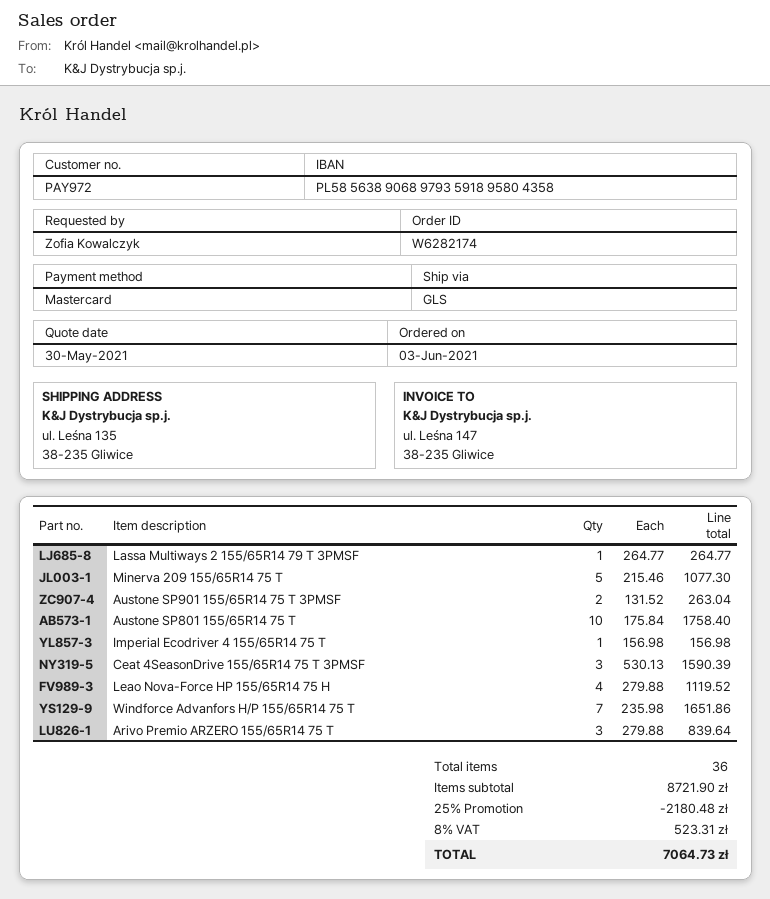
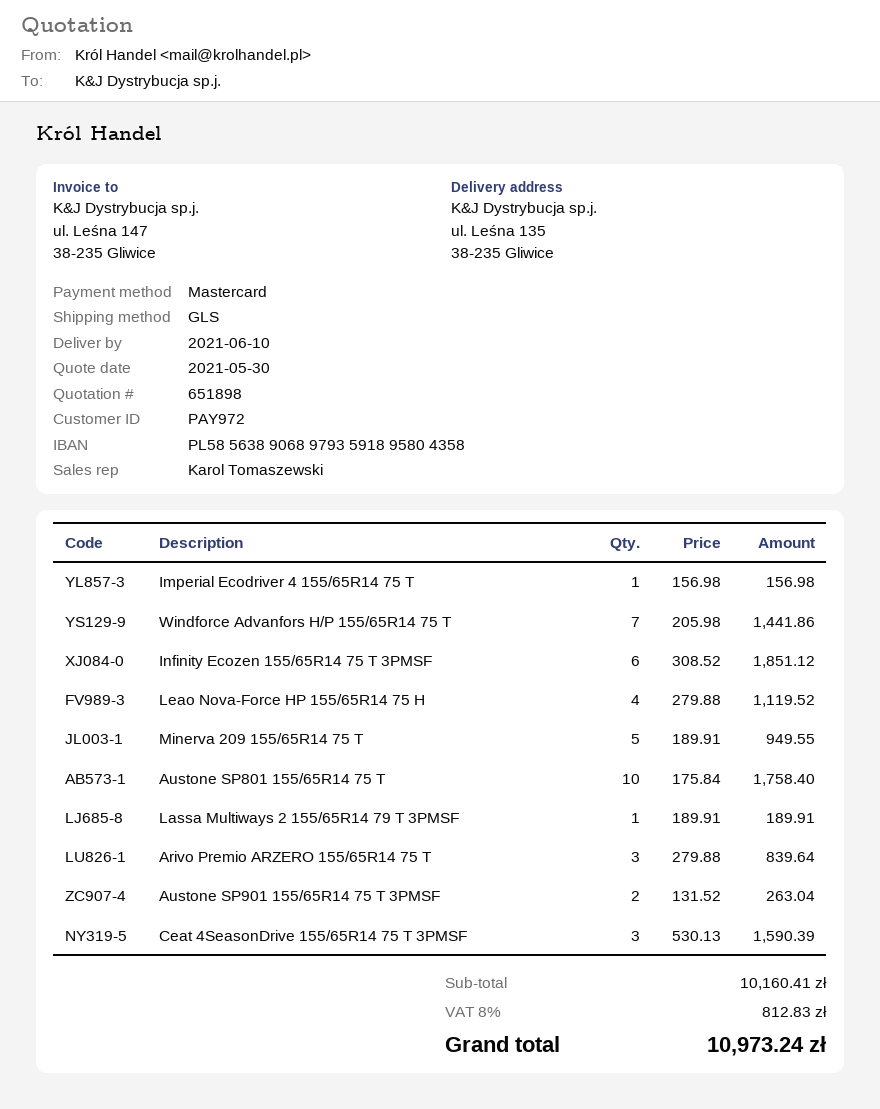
Lassa Multiways 2 155/65R14 79 T 3PMSF: 1 x 264.77 = 264.77 -> 1 x 189.91 = 189.91
Minerva 209 155/65R14 75 T: 5 x 215.46 = 1077.30 -> 5 x 189.91 = 949.55
Windforce Advanfors H/P 155/65R14 75 T: 7 x 235.98 = 1651.86 -> 7 x 205.98 = 1441.86
Infinity Ecozen 155/65R14 75 T 3PMSF: none -> 6 x 308.52 = 1851.12
subtotal: 8721.90 -> 10160.41
discount: 25% = 2180.48 -> none
tax: 8% = 523.31 -> 8% = 812.83
total: 7064.73 -> 10973.24

